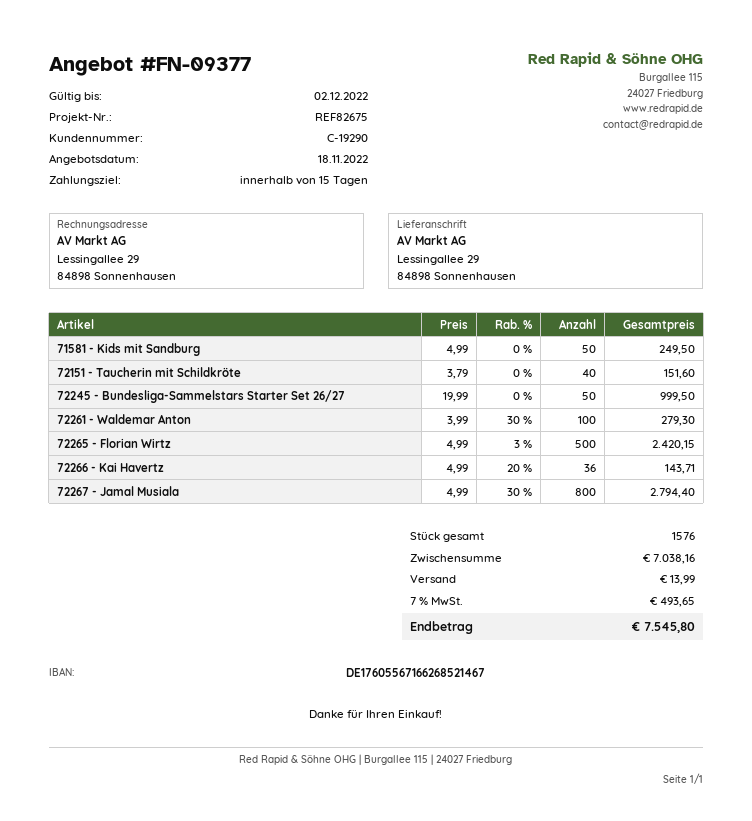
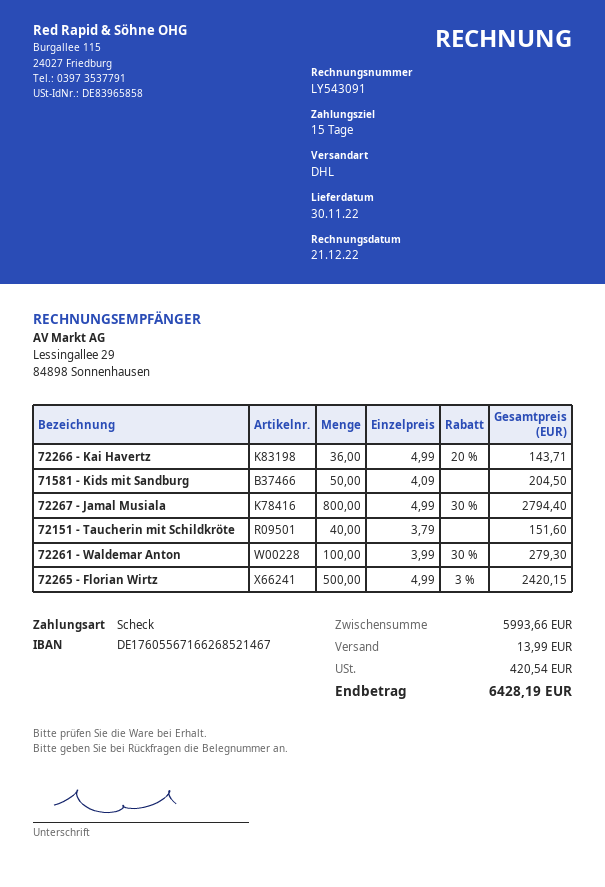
71581 - Kids mit Sandburg: 50 x 4.99 = 249.50 -> 50 x 4.09 = 204.50
72245 - Bundesliga-Sammelstars Starter Set 26/27: 50 x 19.99 = 999.50 -> none
subtotal: 7038.16 -> 5993.66
tax: 493.65 -> 420.54
total: 7545.80 -> 6428.19

